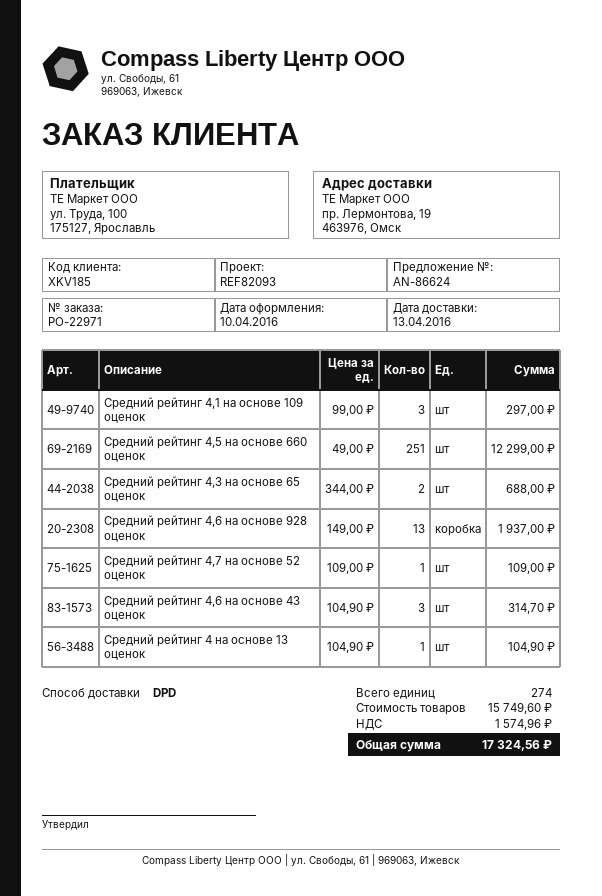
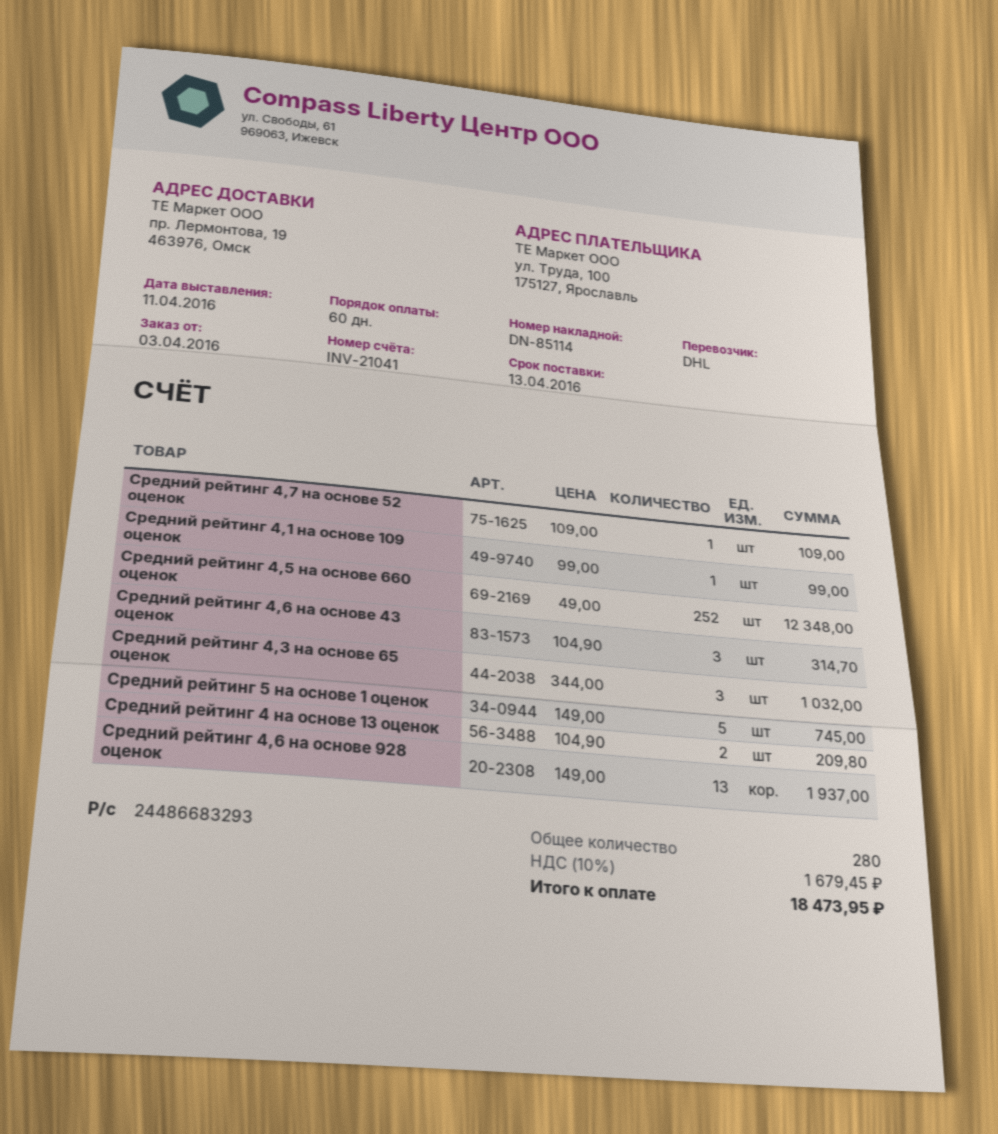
order date: 2016-04-10 -> 2016-04-03
shipping method: DPD -> DHL
Средний рейтинг 4,1 на основе 109 оценок: 3 x 99.00 = 297.00 -> 1 x 99.00 = 99.00
Средний рейтинг 4,5 на основе 660 оценок: 251 x 49.00 = 12299.00 -> 252 x 49.00 = 12348.00
Средний рейтинг 4,3 на основе 65 оценок: 2 x 344.00 = 688.00 -> 3 x 344.00 = 1032.00
Средний рейтинг 4 на основе 13 оценок: 1 x 104.90 = 104.90 -> 2 x 104.90 = 209.80
Средний рейтинг 5 на основе 1 оценок: none -> 5 x 149.00 = 745.00
total quantity: 274 -> 280
tax: 1574.96 -> 1679.45
total: 17324.56 -> 18473.95

